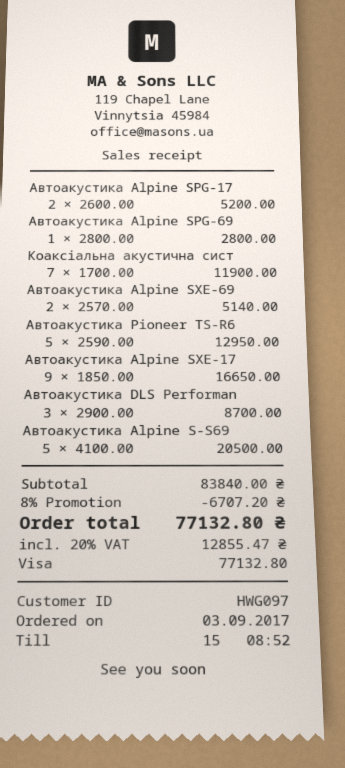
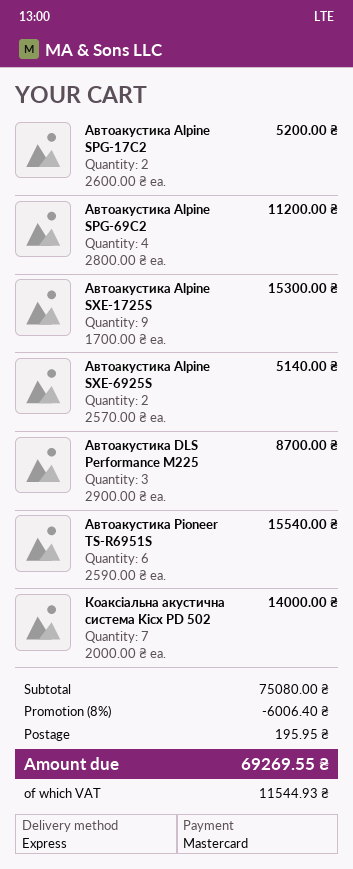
payment method: Visa -> Mastercard
Автоакустика Alpine SPG-69: 1 x 2800.00 = 2800.00 -> 4 x 2800.00 = 11200.00
Коаксіальна акустична сист: 7 x 1700.00 = 11900.00 -> 7 x 2000.00 = 14000.00
Автоакустика Pioneer TS-R6: 5 x 2590.00 = 12950.00 -> 6 x 2590.00 = 15540.00
Автоакустика Alpine SXE-17: 9 x 1850.00 = 16650.00 -> 9 x 1700.00 = 15300.00
Автоакустика Alpine S-S69: 5 x 4100.00 = 20500.00 -> none
subtotal: 83840.00 -> 75080.00
discount: 8% = 6707.20 -> 8% = 6006.40
shipping: none -> 195.95
tax: 12855.47 -> 11544.93
total: 77132.80 -> 69269.55

